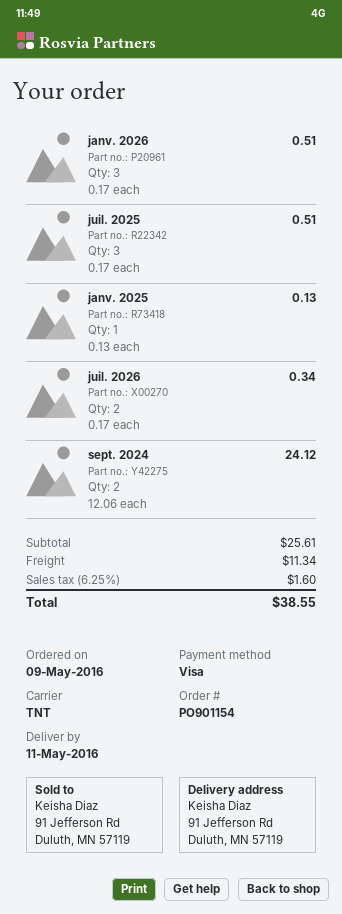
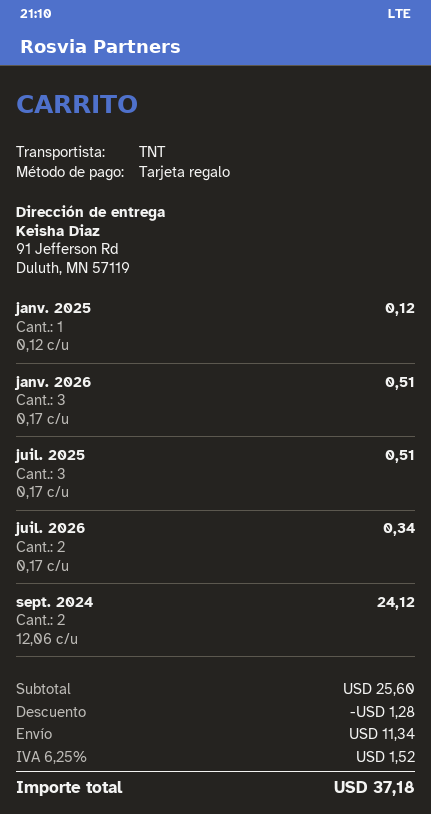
payment method: Visa -> gift card
janv. 2025: 1 x 0.13 = 0.13 -> 1 x 0.12 = 0.12
subtotal: 25.61 -> 25.60
discount: none -> 1.28
tax: 6.25% = 1.60 -> 6.25% = 1.52
total: 38.55 -> 37.18

